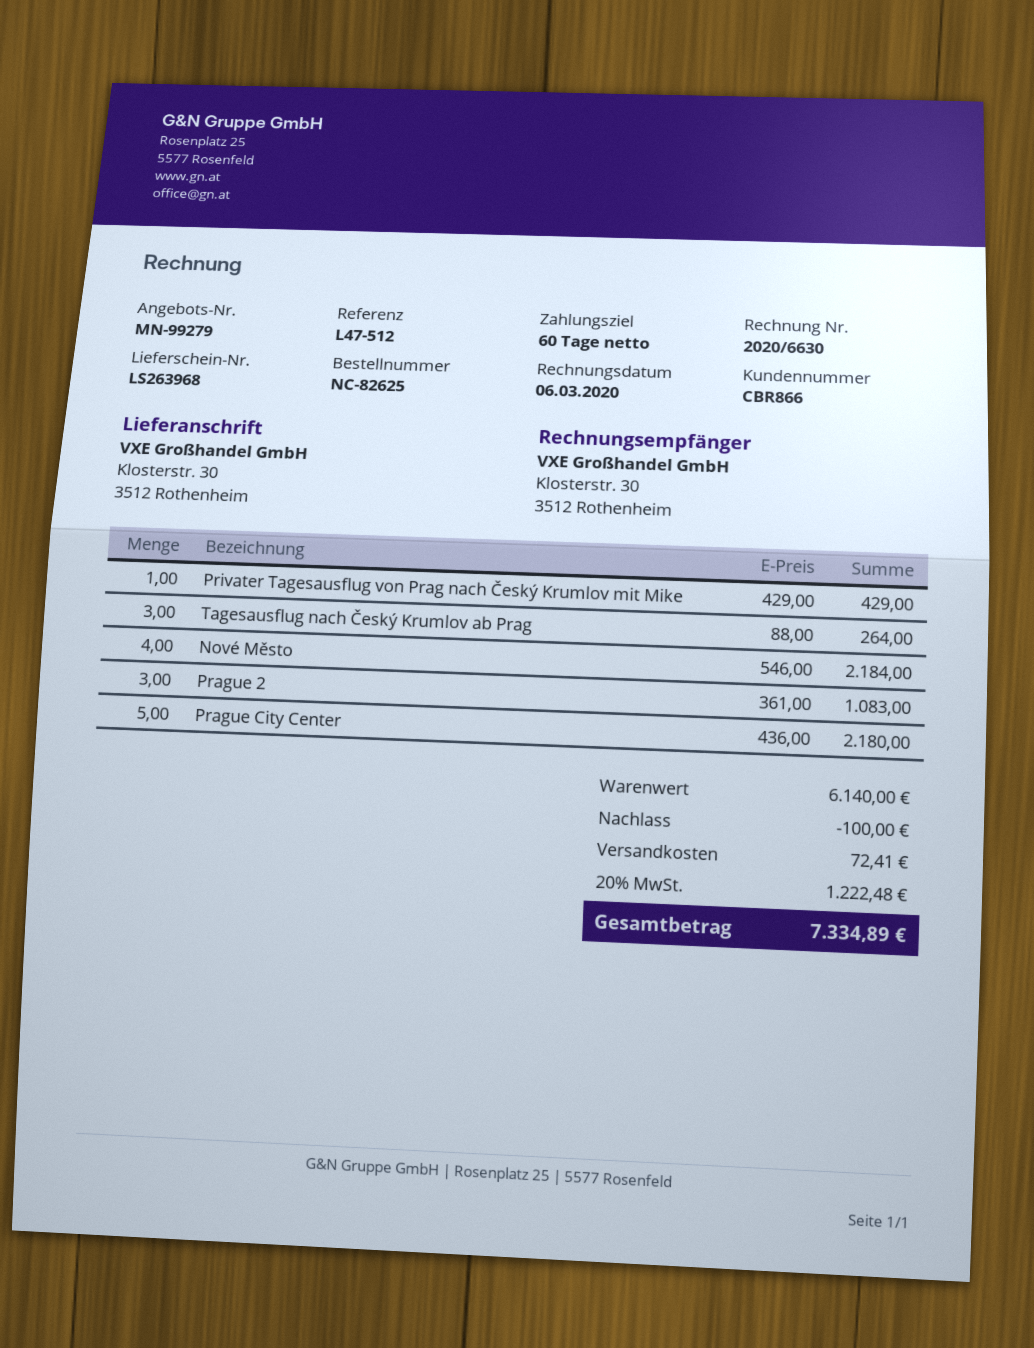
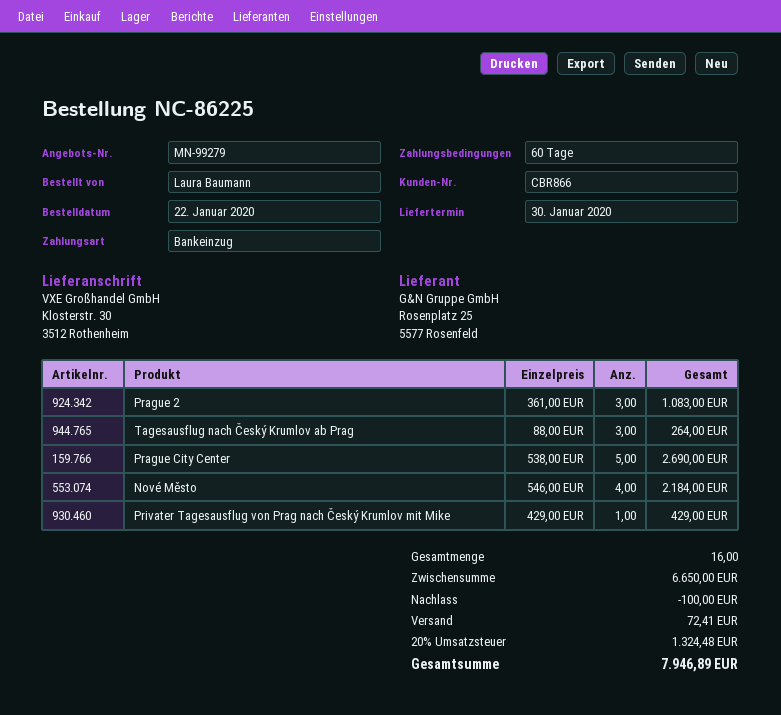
order number: NC-82625 -> NC-86225
Prague City Center: 5 x 436.00 = 2180.00 -> 5 x 538.00 = 2690.00
subtotal: 6140.00 -> 6650.00
tax: 20% = 1222.48 -> 20% = 1324.48
total: 7334.89 -> 7946.89

